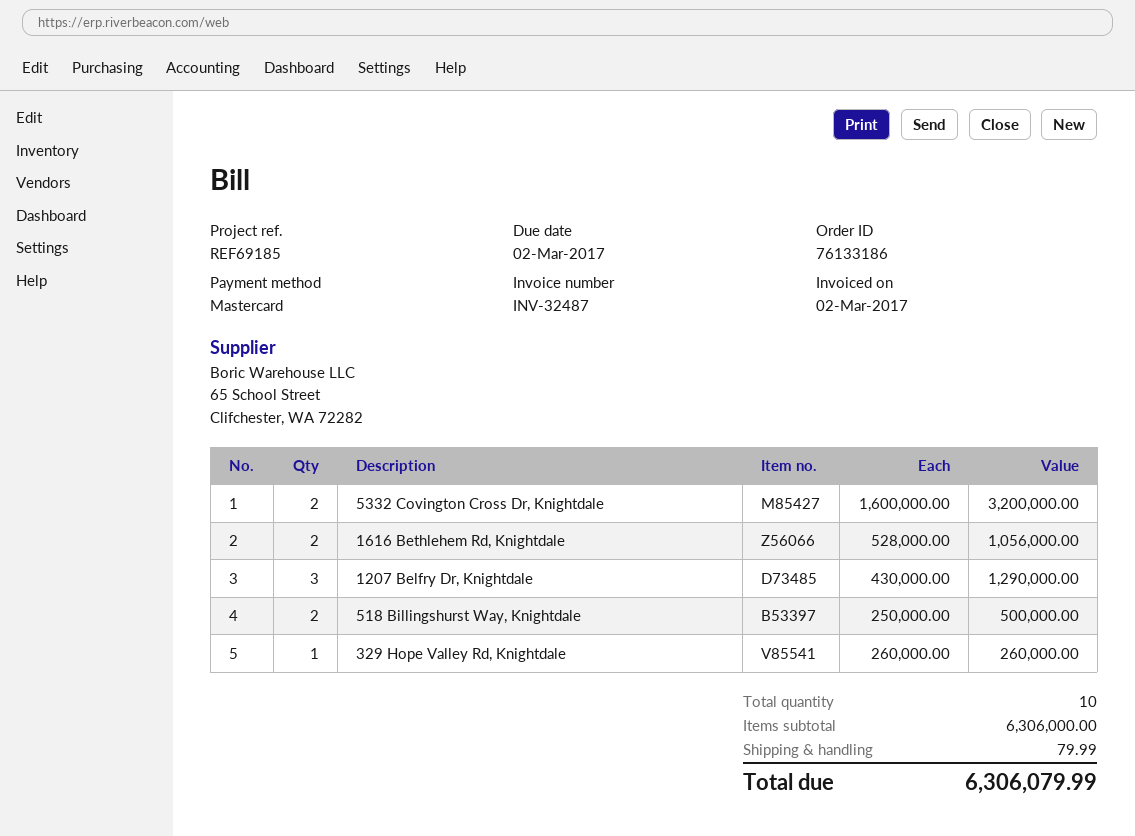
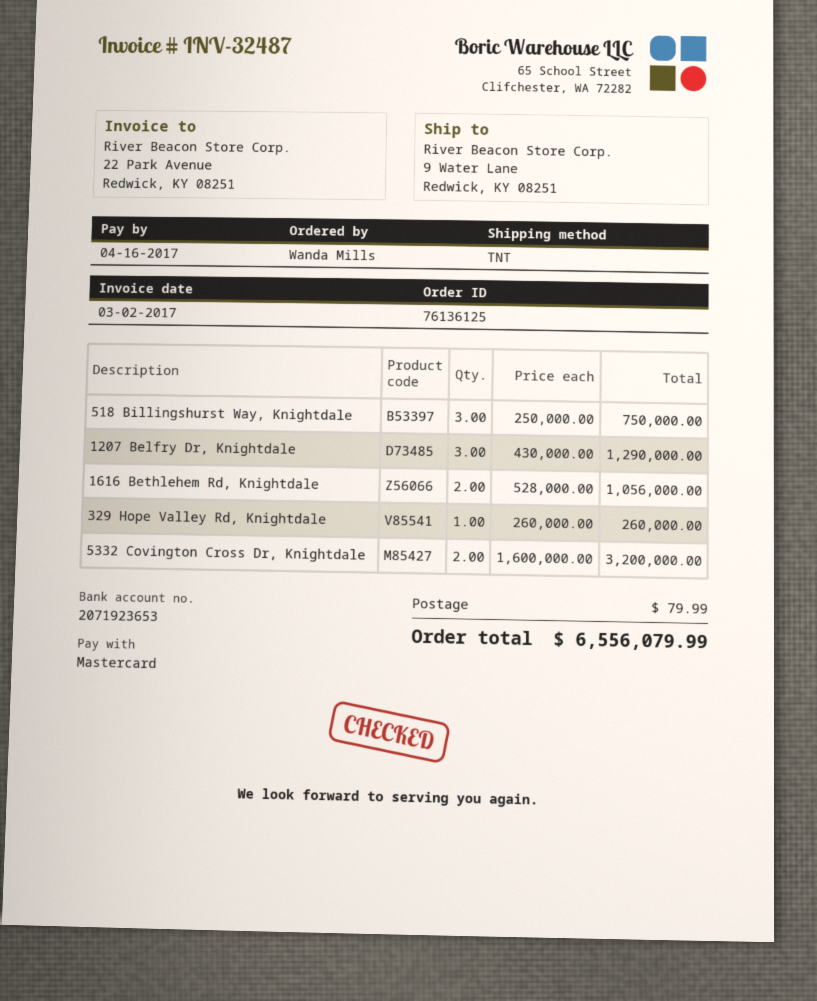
order number: 76133186 -> 76136125
due date: 2017-03-02 -> 2017-04-16
518 Billingshurst Way, Knightdale: 2 x 250000.00 = 500000.00 -> 3 x 250000.00 = 750000.00
total: 6306079.99 -> 6556079.99

